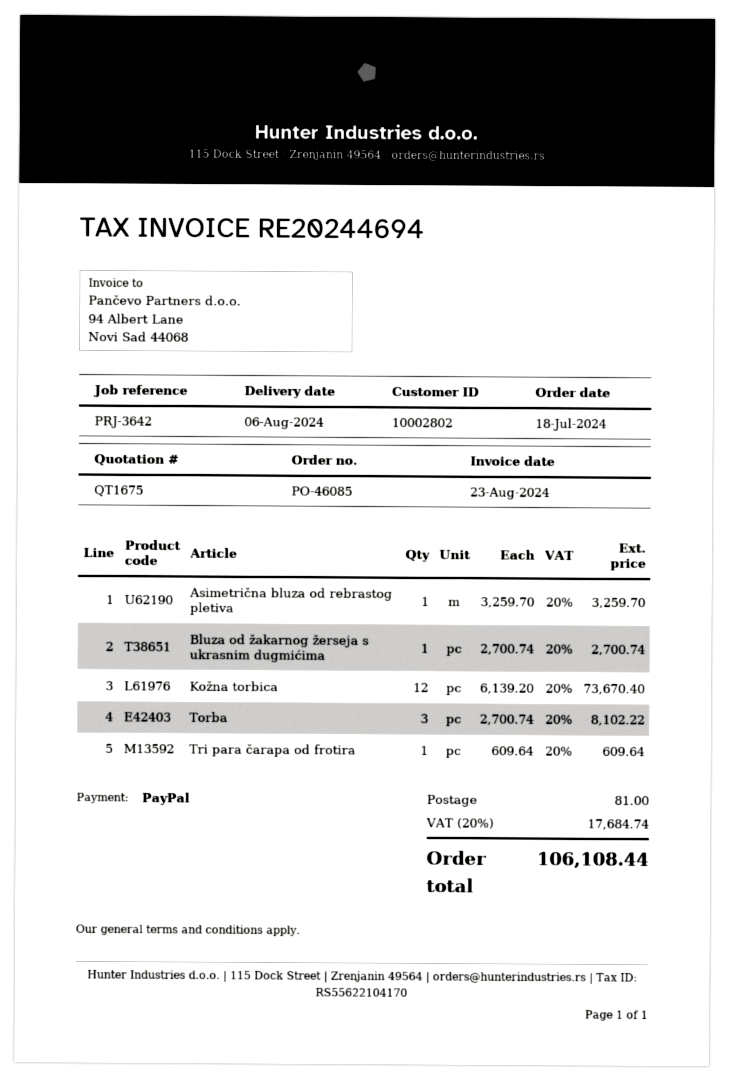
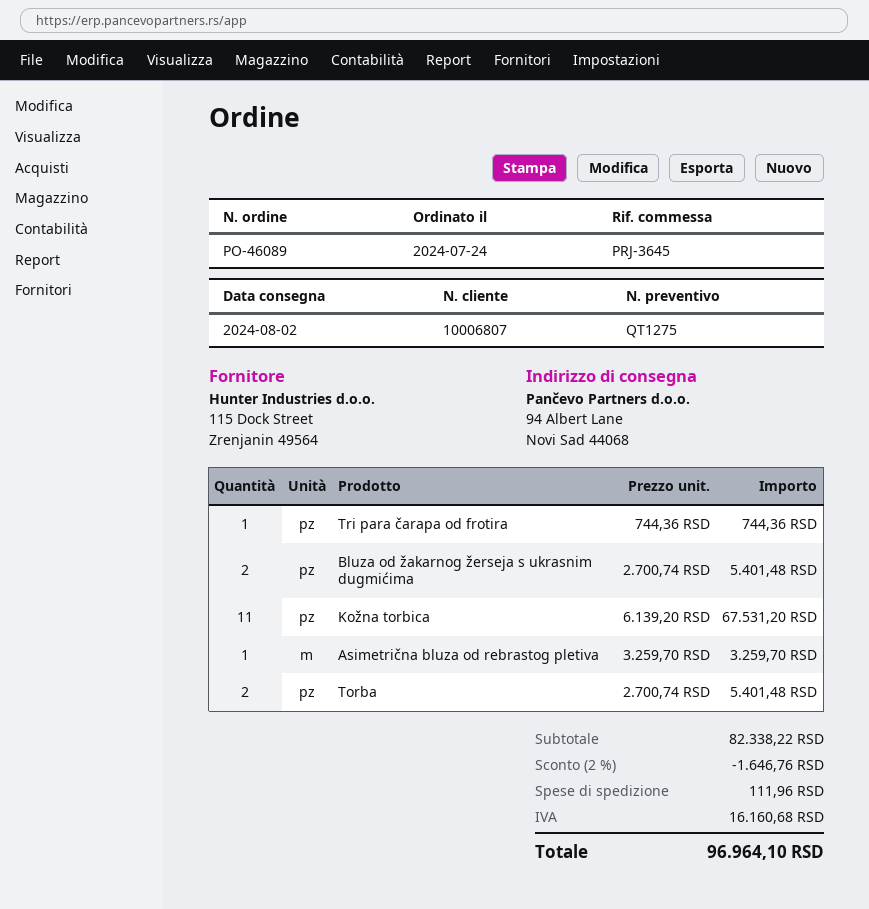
quote number: QT1675 -> QT1275
order number: PO-46085 -> PO-46089
order date: 2024-07-18 -> 2024-07-24
delivery date: 2024-08-06 -> 2024-08-02
customer number: 10002802 -> 10006807
reference: PRJ-3642 -> PRJ-3645
Bluza od žakarnog žerseja s ukrasnim dugmićima: 1 x 2700.74 = 2700.74 -> 2 x 2700.74 = 5401.48
Kožna torbica: 12 x 6139.20 = 73670.40 -> 11 x 6139.20 = 67531.20
Torba: 3 x 2700.74 = 8102.22 -> 2 x 2700.74 = 5401.48
Tri para čarapa od frotira: 1 x 609.64 = 609.64 -> 1 x 744.36 = 744.36
discount: none -> 2% = 1646.76
shipping: 81.00 -> 111.96
tax: 17684.74 -> 16160.68
total: 106108.44 -> 96964.10

